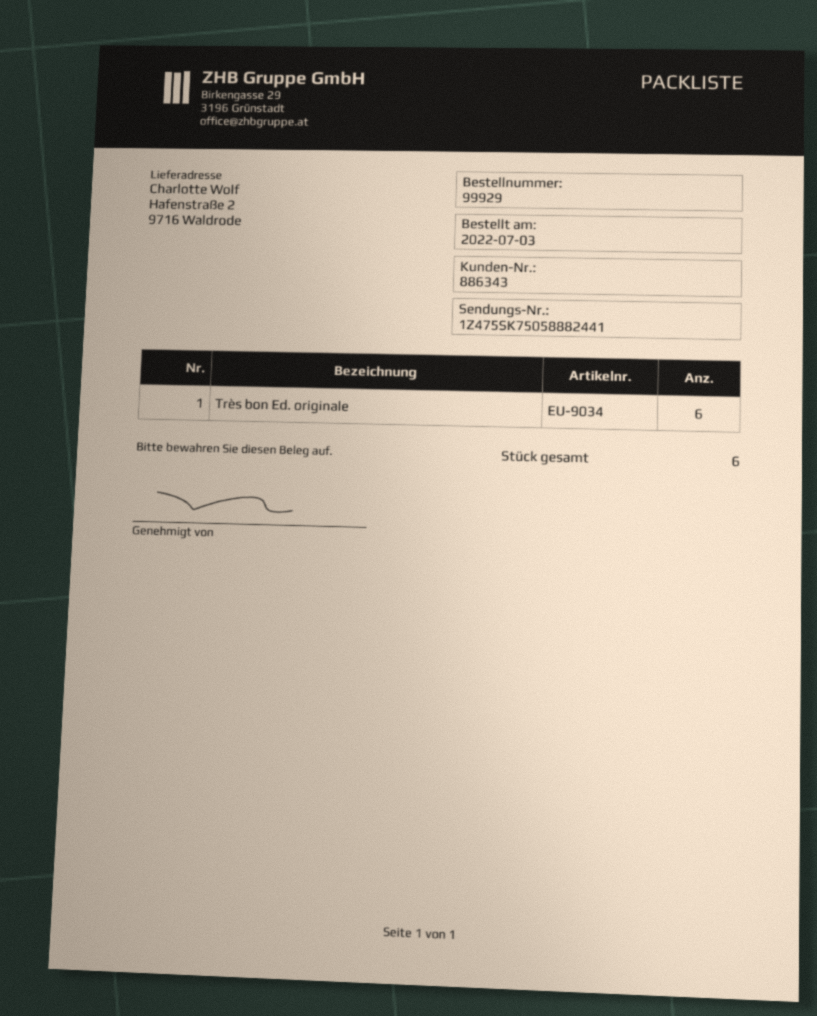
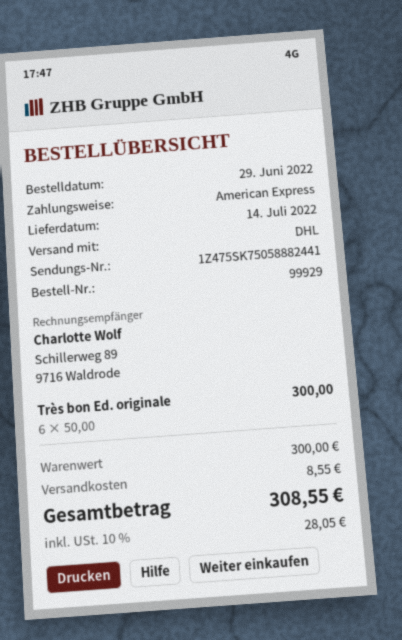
order date: 2022-07-03 -> 2022-06-29

